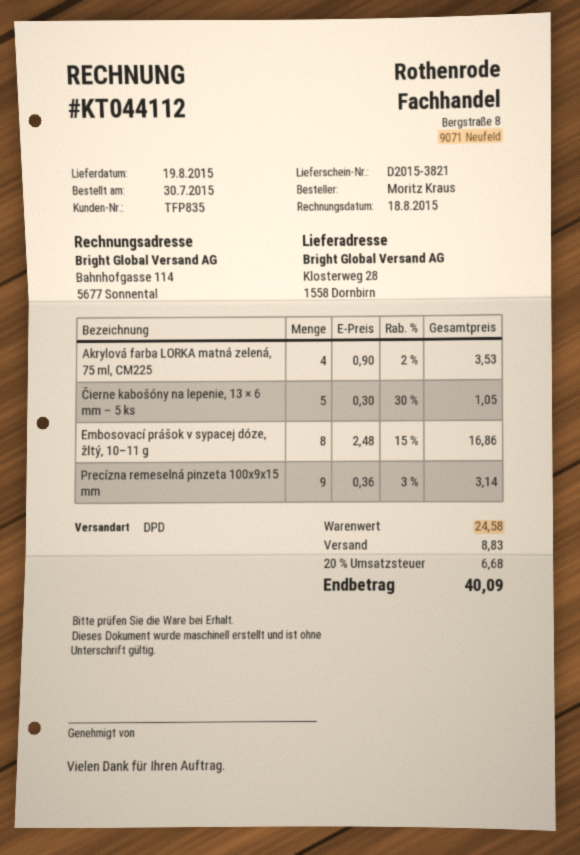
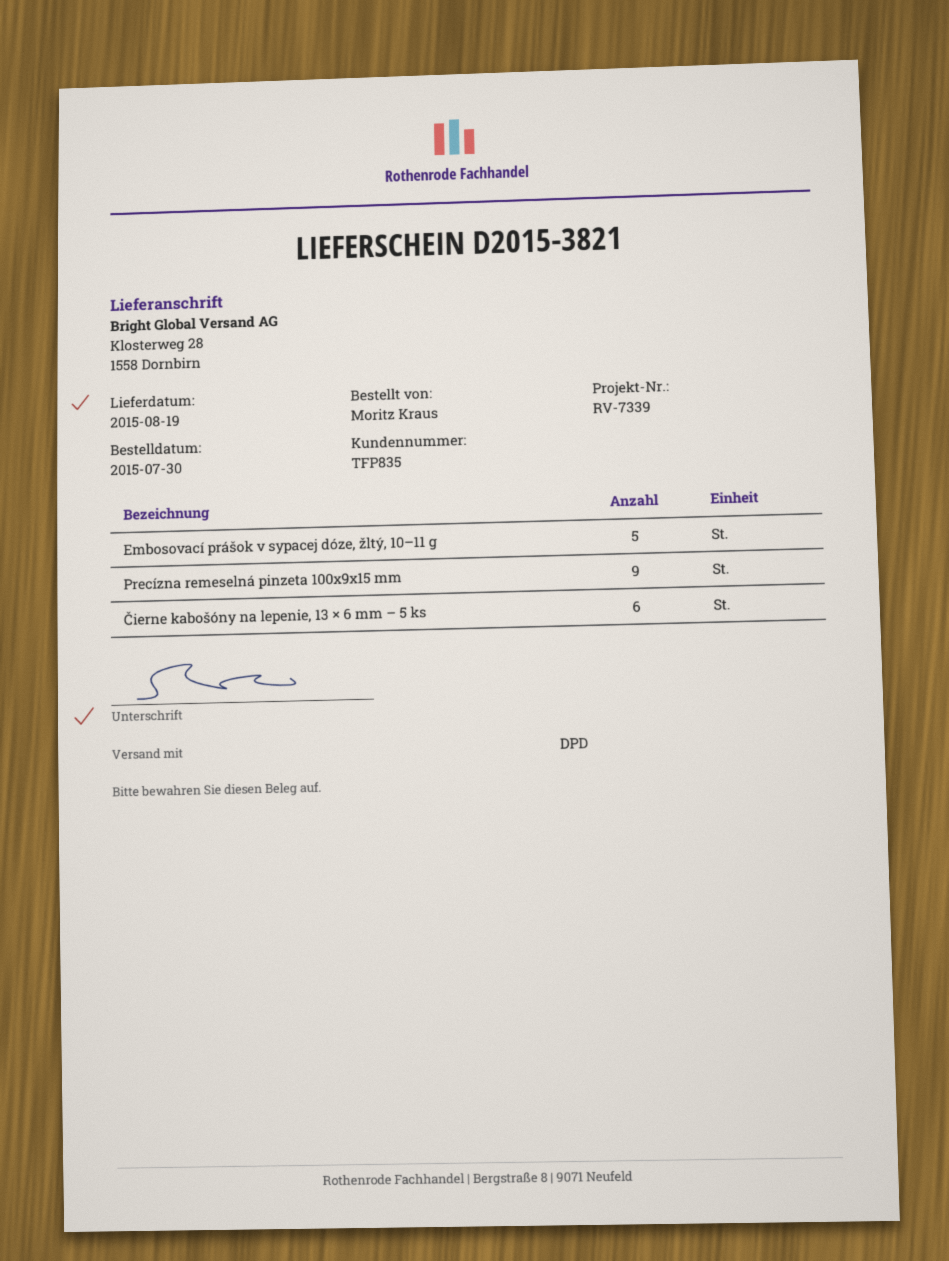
Akrylová farba LORKA matná zelená, 75 ml, CM225: 4 -> none
Čierne kabošóny na lepenie, 13 × 6 mm – 5 ks: 5 -> 6
Embosovací prášok v sypacej dóze, žltý, 10–11 g: 8 -> 5

